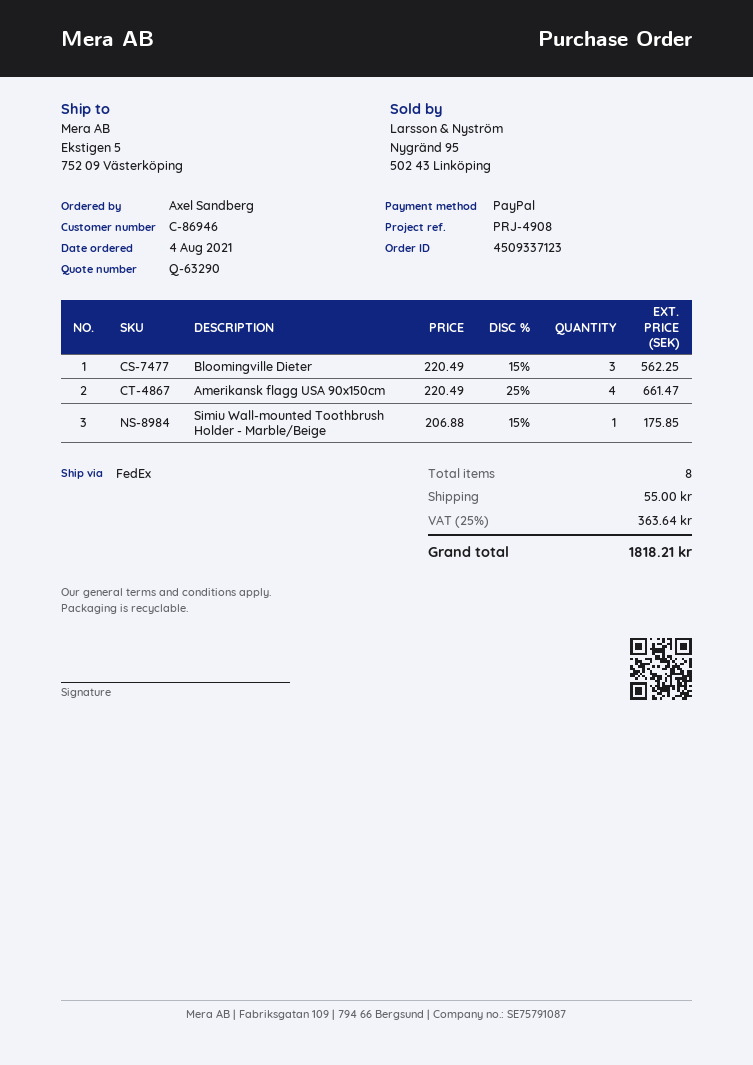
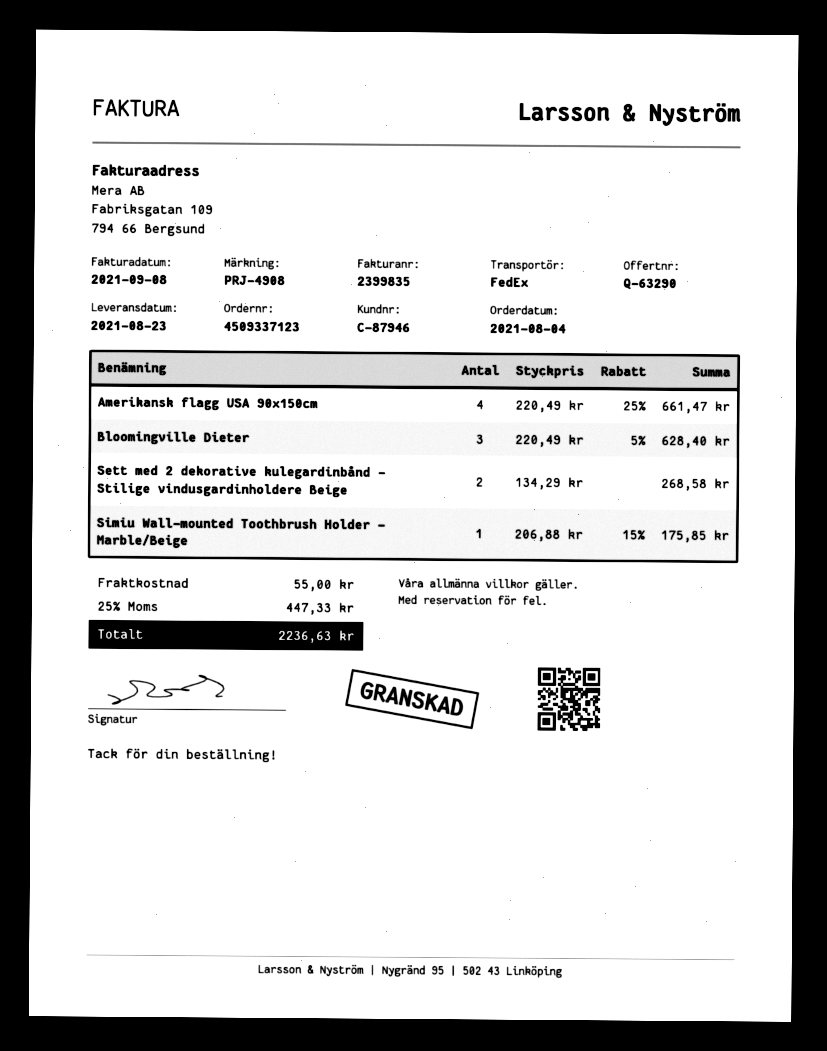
customer number: C-86946 -> C-87946
Bloomingville Dieter: 3 x 220.49 - 15% = 562.25 -> 3 x 220.49 - 5% = 628.40
Sett med 2 dekorative kulegardinbånd - Stilige vindusgardinholdere Beige: none -> 2 x 134.29 = 268.58
tax: 25% = 363.64 -> 25% = 447.33
total: 1818.21 -> 2236.63

